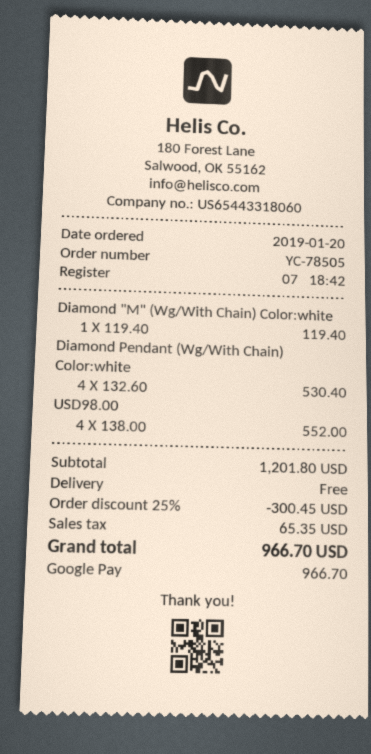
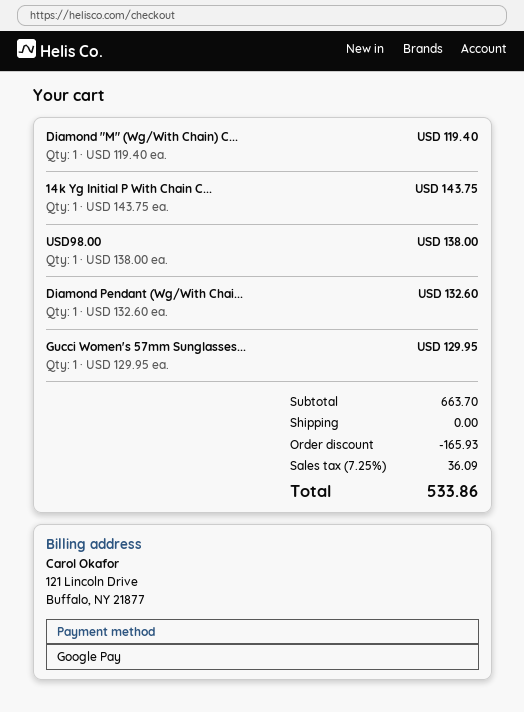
Diamond Pendant (Wg/With Chain) Color:white: 4 x 132.60 = 530.40 -> 1 x 132.60 = 132.60
USD98.00: 4 x 138.00 = 552.00 -> 1 x 138.00 = 138.00
14k Yg Initial P With Chain C...: none -> 1 x 143.75 = 143.75
Gucci Women's 57mm Sunglasses...: none -> 1 x 129.95 = 129.95
subtotal: 1201.80 -> 663.70
discount: 300.45 -> 165.93
tax: 65.35 -> 36.09
total: 966.70 -> 533.86

